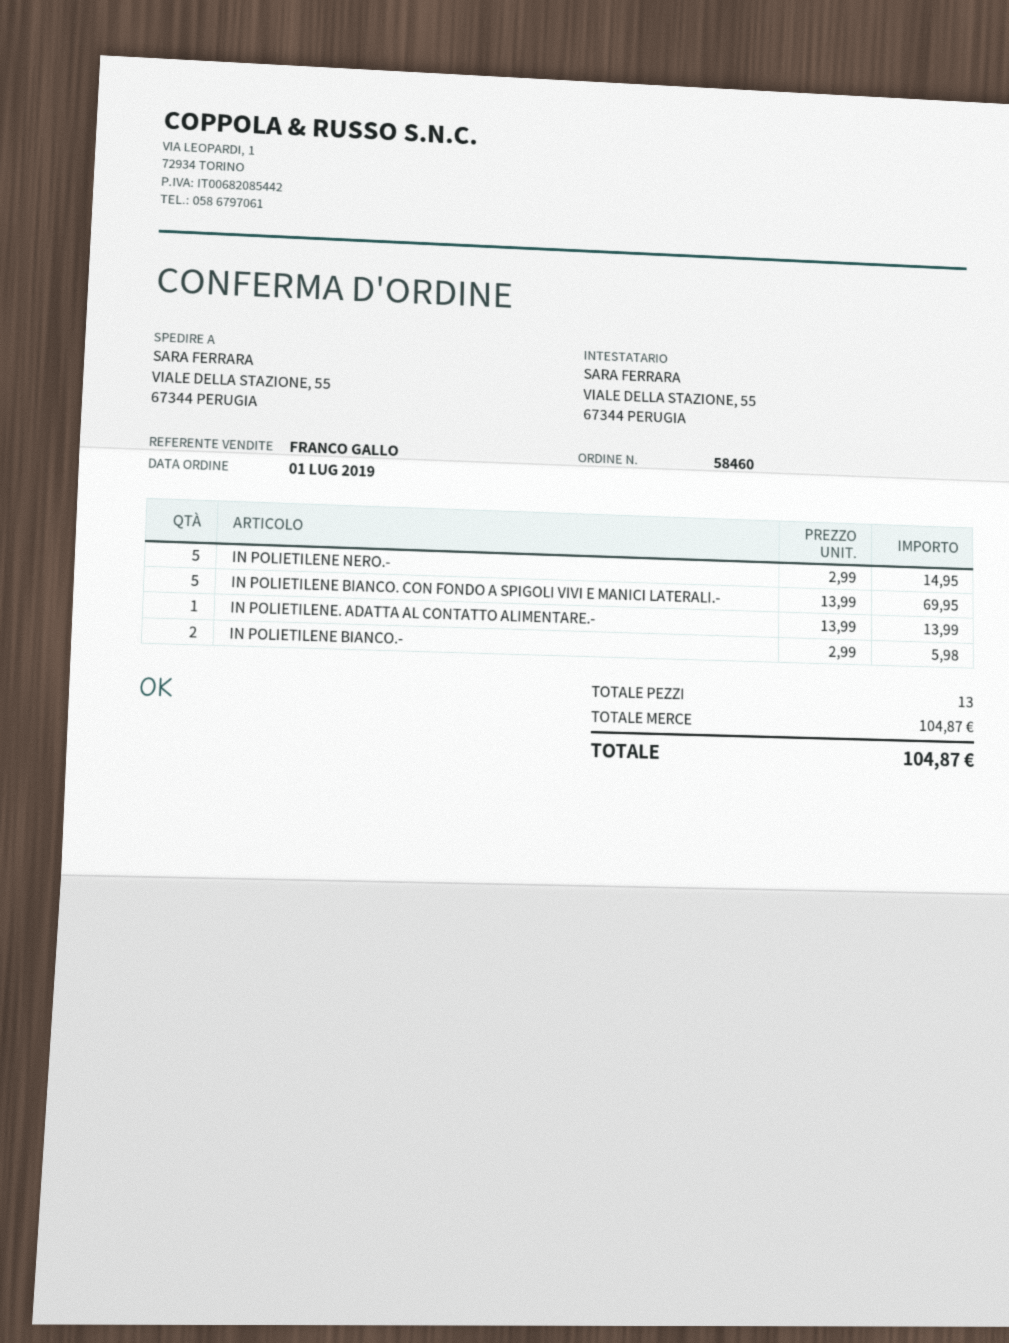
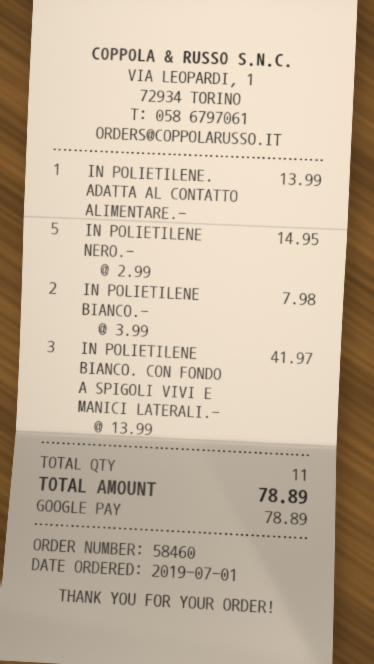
IN POLIETILENE BIANCO. CON FONDO A SPIGOLI VIVI E MANICI LATERALI.-: 5 x 13.99 = 69.95 -> 3 x 13.99 = 41.97
IN POLIETILENE BIANCO.-: 2 x 2.99 = 5.98 -> 2 x 3.99 = 7.98
total quantity: 13 -> 11
total: 104.87 -> 78.89

